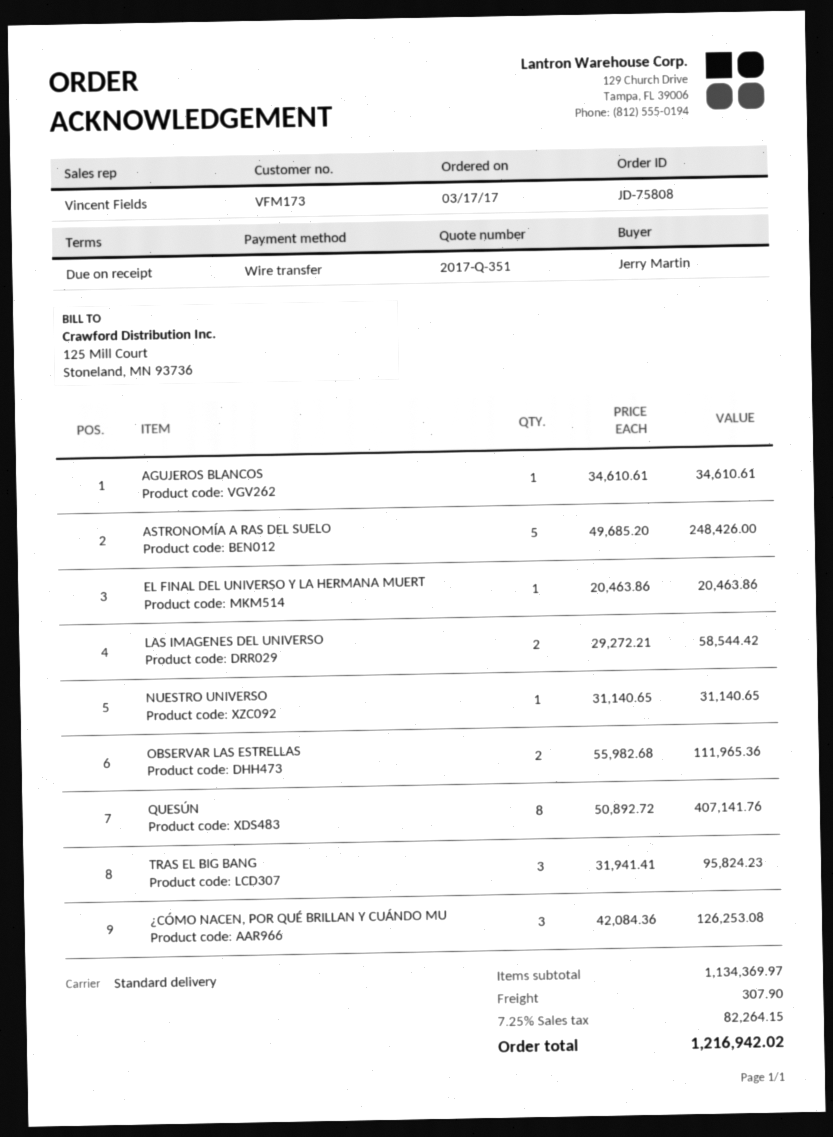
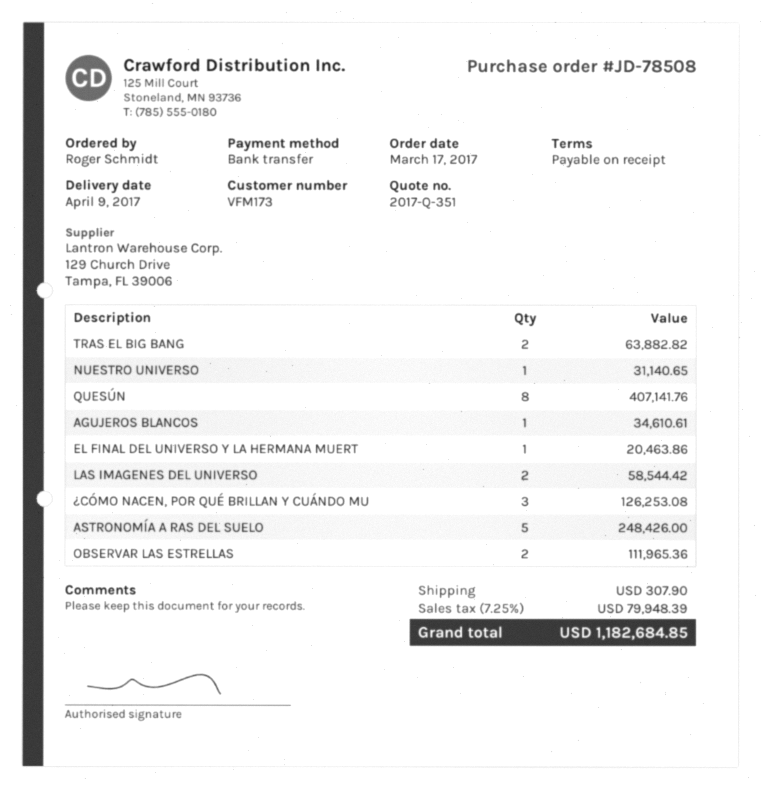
order number: JD-75808 -> JD-78508
ordered by: Jerry Martin -> Roger Schmidt
TRAS EL BIG BANG: 3 for 95824.23 -> 2 for 63882.82
tax: 7.25% = 82264.15 -> 7.25% = 79948.39
total: 1216942.02 -> 1182684.85

